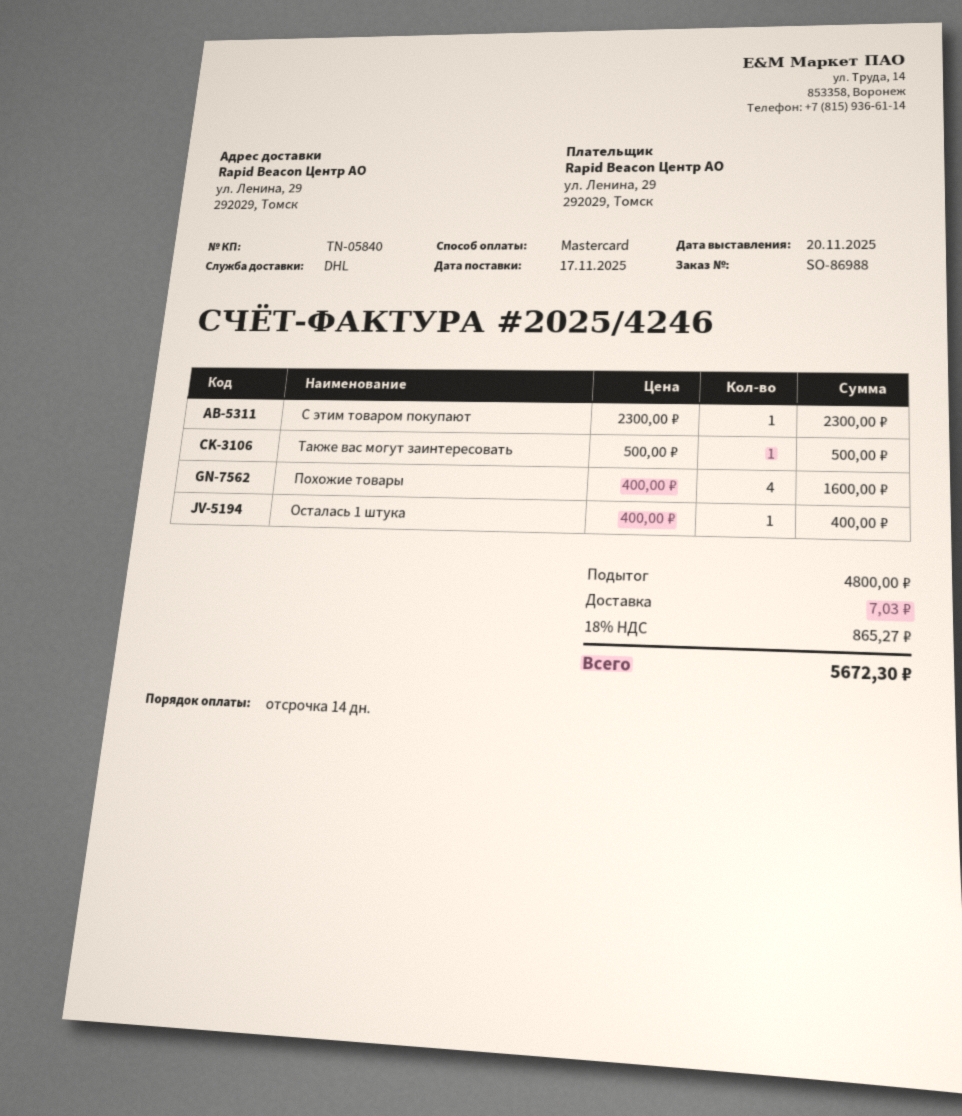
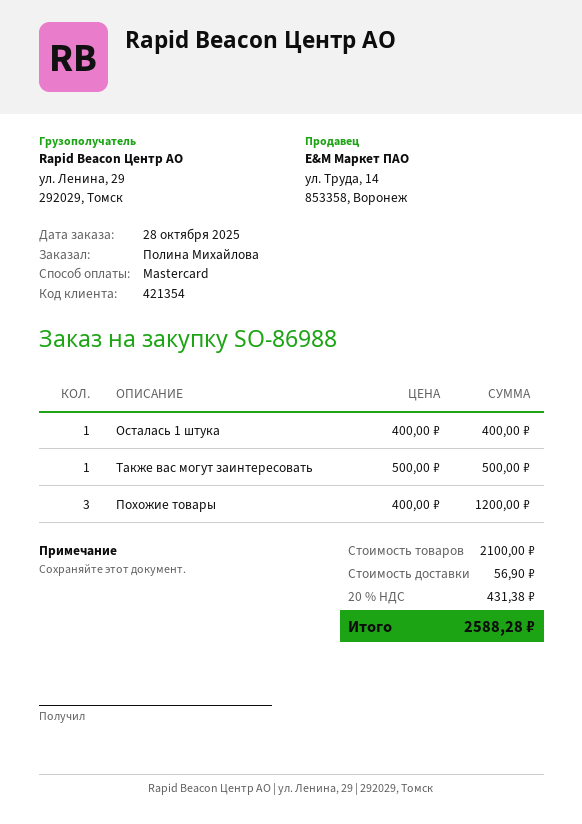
С этим товаром покупают: 1 x 2300.00 = 2300.00 -> none
Похожие товары: 4 x 400.00 = 1600.00 -> 3 x 400.00 = 1200.00
subtotal: 4800.00 -> 2100.00
shipping: 7.03 -> 56.90
tax: 18% = 865.27 -> 20% = 431.38
total: 5672.30 -> 2588.28

